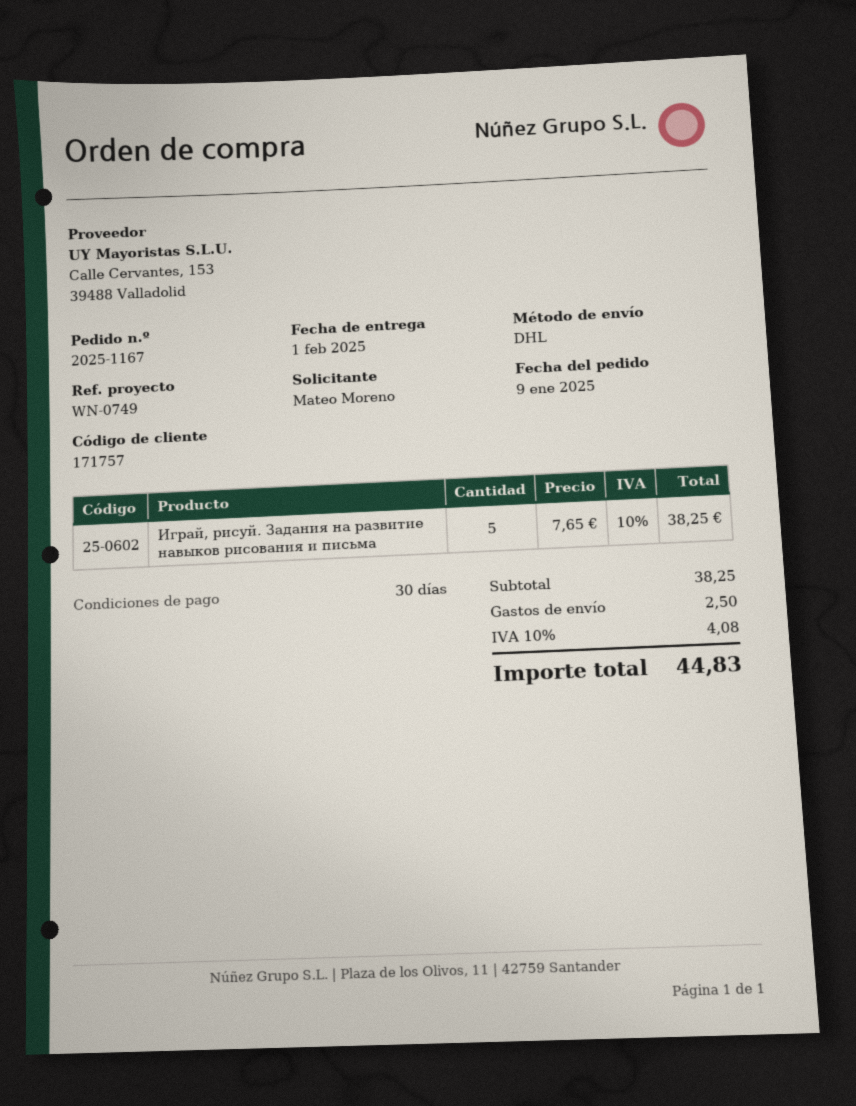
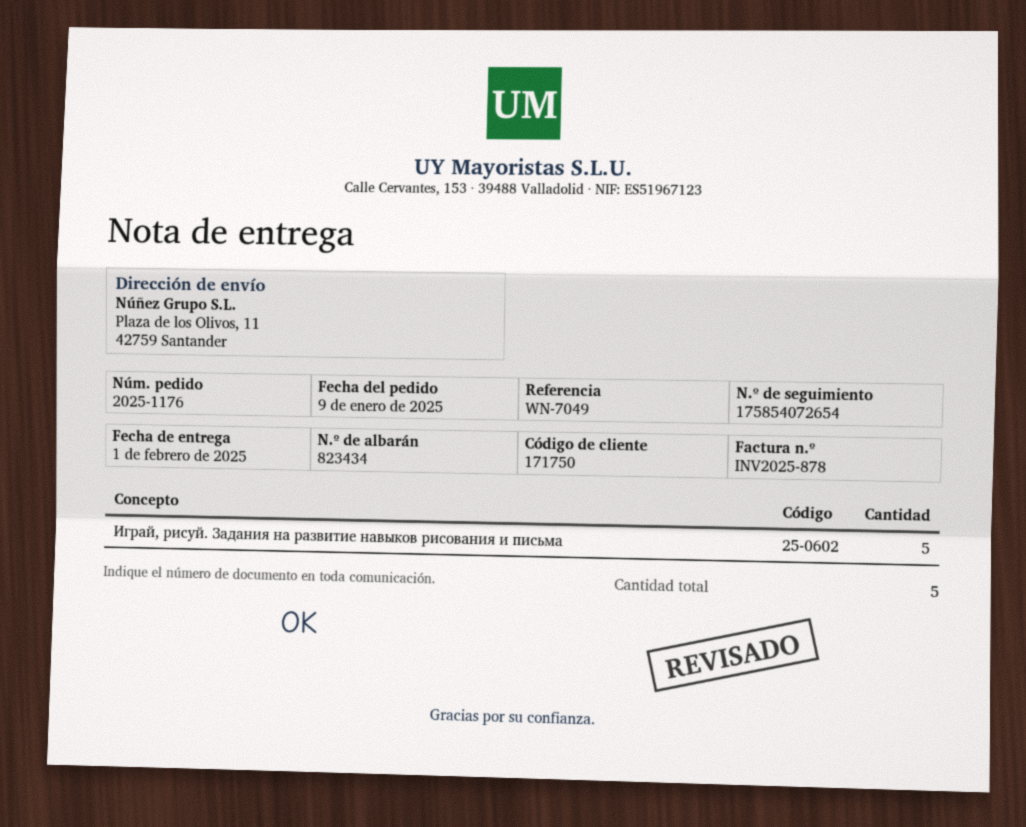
order number: 2025-1167 -> 2025-1176
customer number: 171757 -> 171750
reference: WN-0749 -> WN-7049

